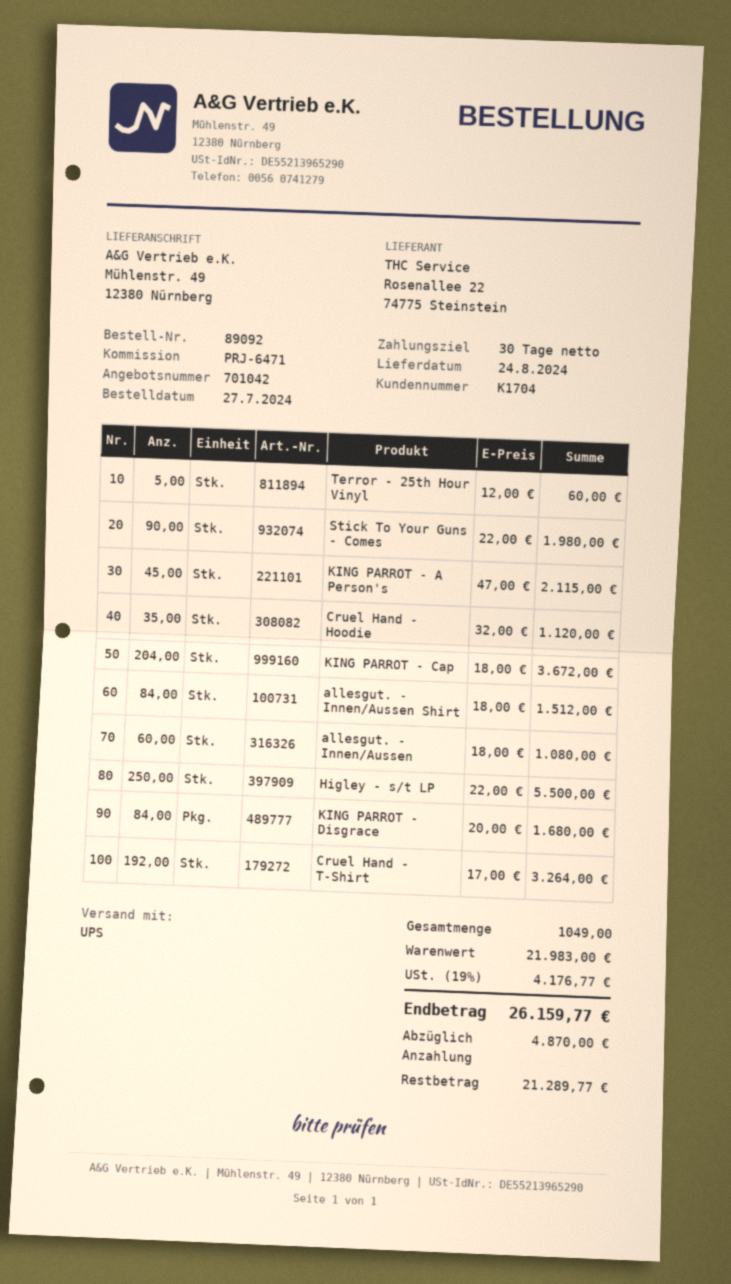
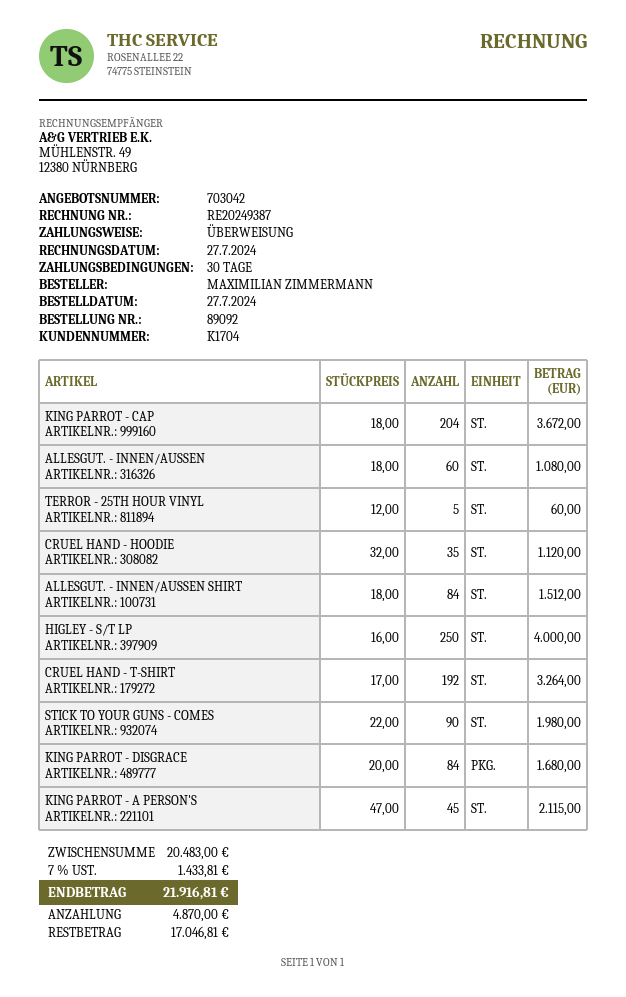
quote number: 701042 -> 703042
Higley - s/t LP: 250 x 22.00 = 5500.00 -> 250 x 16.00 = 4000.00
subtotal: 21983.00 -> 20483.00
tax: 19% = 4176.77 -> 7% = 1433.81
total: 26159.77 -> 21916.81
balance: 21289.77 -> 17046.81

